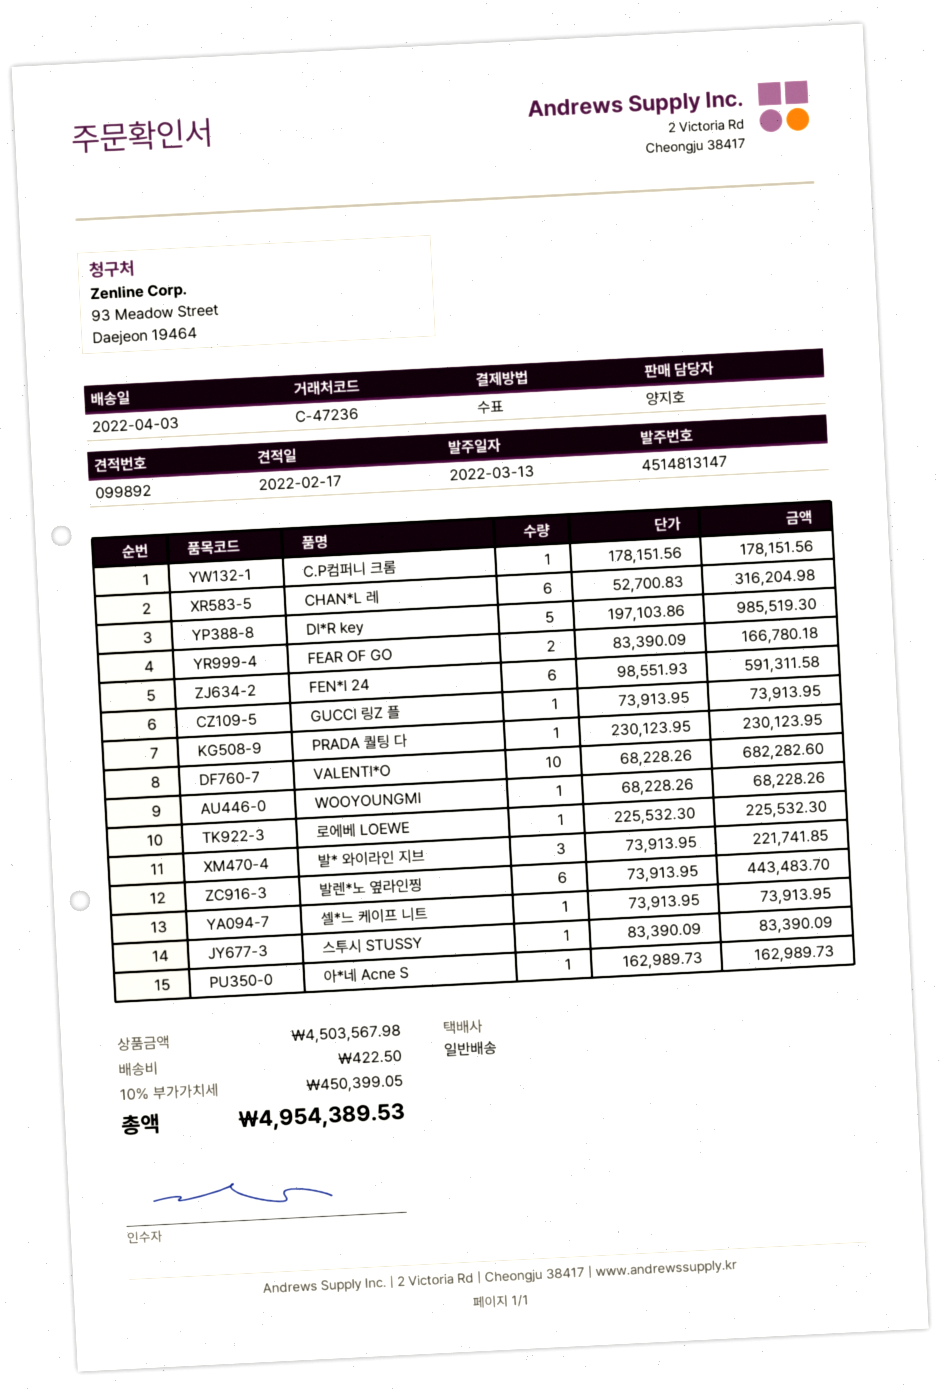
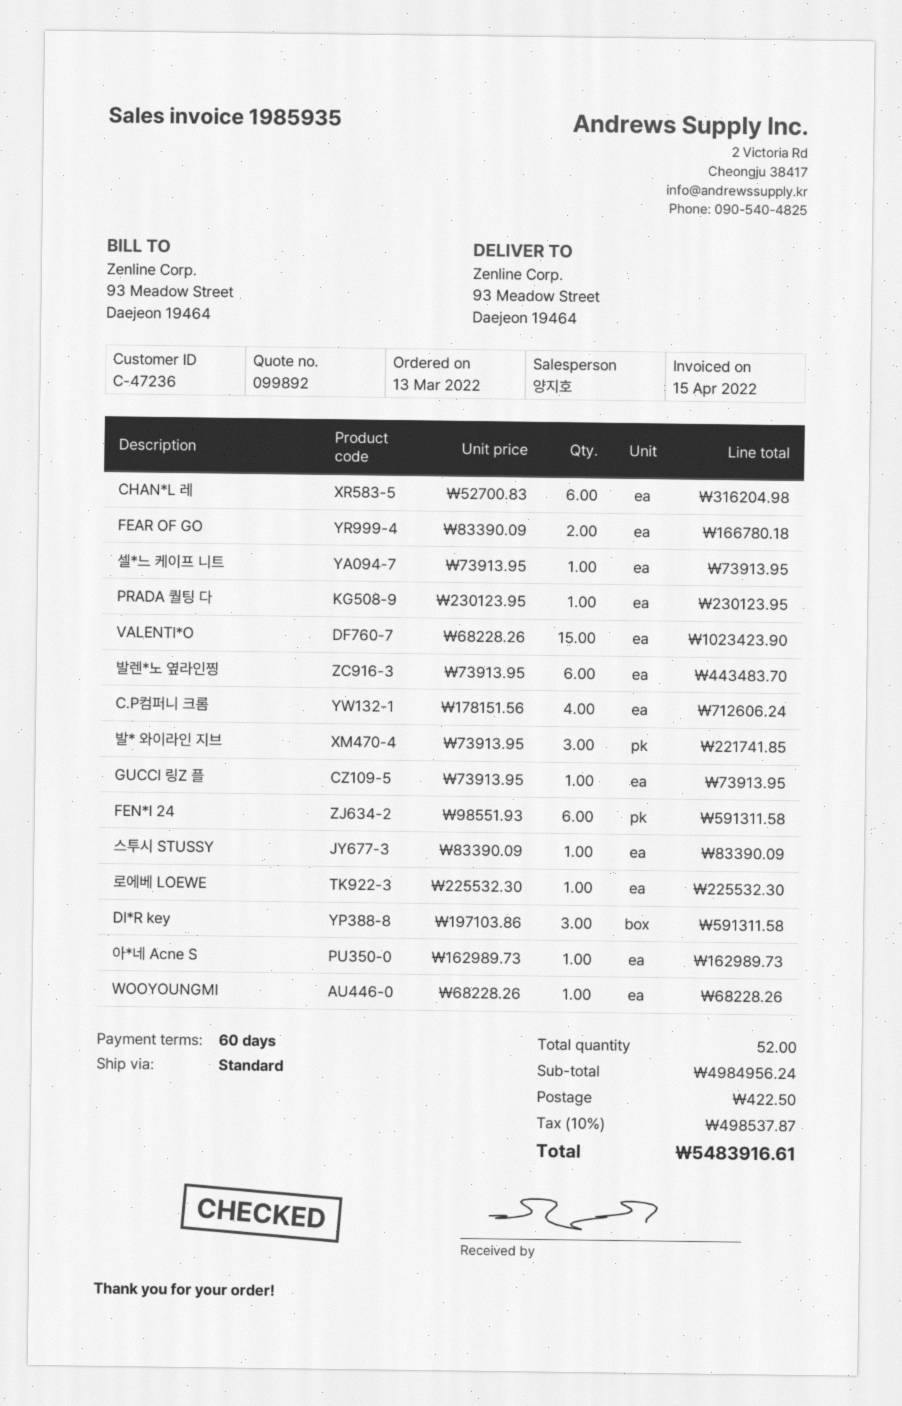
C.P컴퍼니 크롬: 1 x 178151.56 = 178151.56 -> 4 x 178151.56 = 712606.24
DI*R key: 5 x 197103.86 = 985519.30 -> 3 x 197103.86 = 591311.58
VALENTI*O: 10 x 68228.26 = 682282.60 -> 15 x 68228.26 = 1023423.90
subtotal: 4503567.98 -> 4984956.24
tax: 10% = 450399.05 -> 10% = 498537.87
total: 4954389.53 -> 5483916.61

